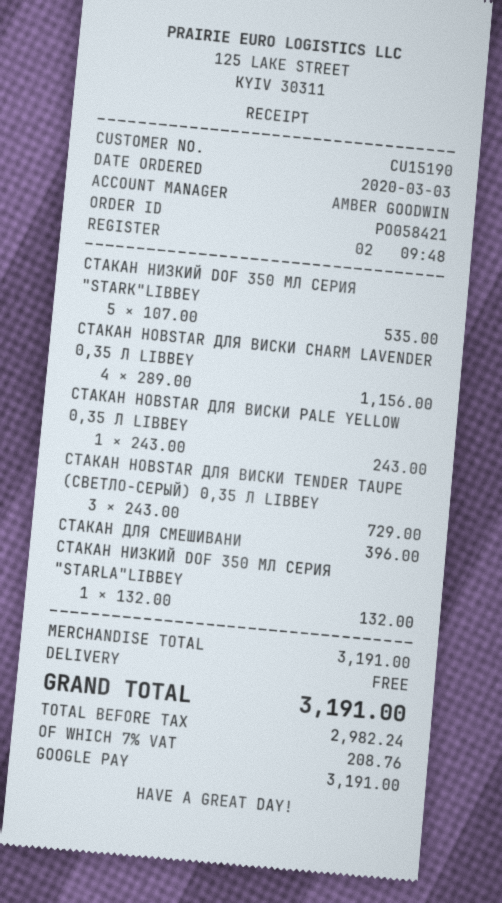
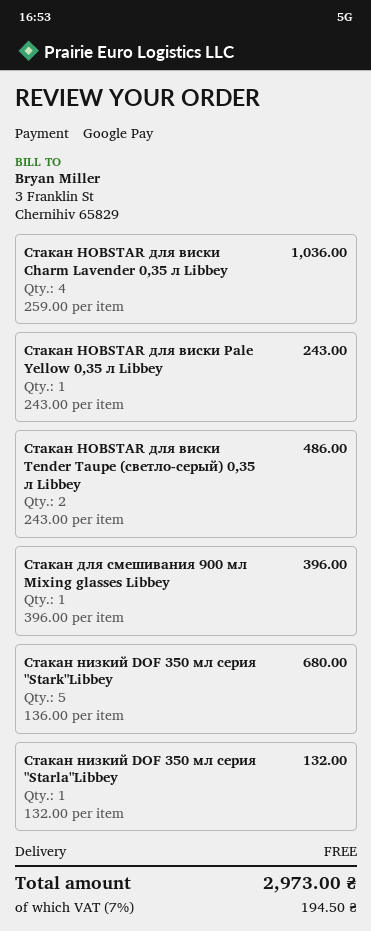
СТАКАН НИЗКИЙ DOF 350 МЛ СЕРИЯ "STARK"LIBBEY: 5 x 107.00 = 535.00 -> 5 x 136.00 = 680.00
СТАКАН HOBSTAR ДЛЯ ВИСКИ CHARM LAVENDER 0,35 Л LIBBEY: 4 x 289.00 = 1156.00 -> 4 x 259.00 = 1036.00
СТАКАН HOBSTAR ДЛЯ ВИСКИ TENDER TAUPE (СВЕТЛО-СЕРЫЙ) 0,35 Л LIBBEY: 3 x 243.00 = 729.00 -> 2 x 243.00 = 486.00
tax: 7% = 208.76 -> 7% = 194.50
total: 3191.00 -> 2973.00

